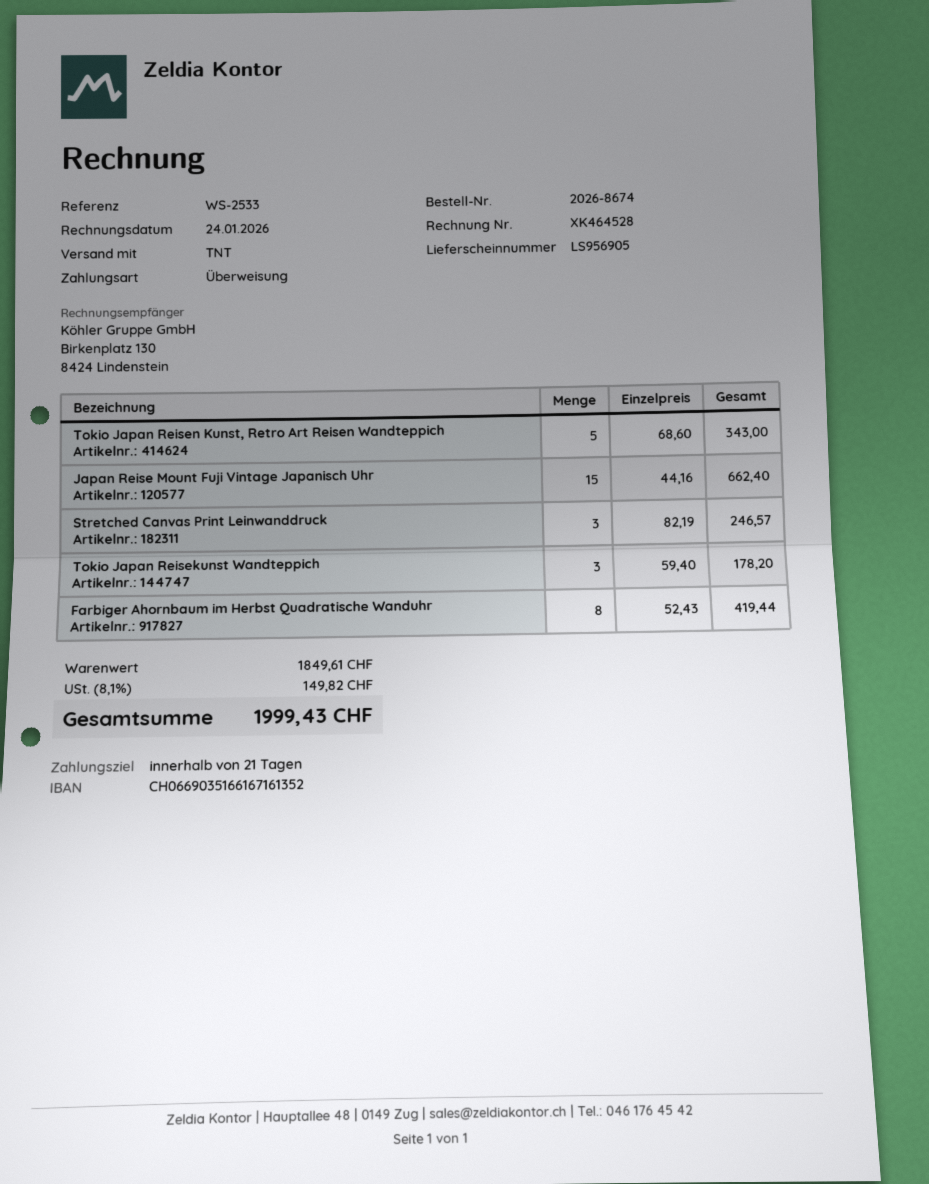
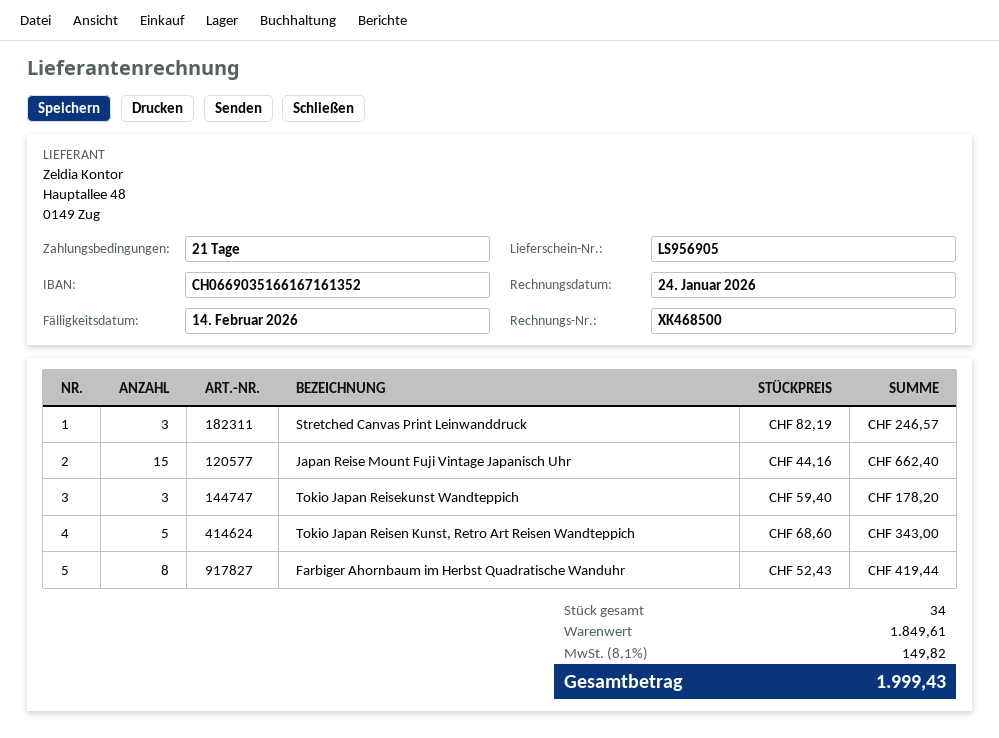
invoice number: XK464528 -> XK468500

